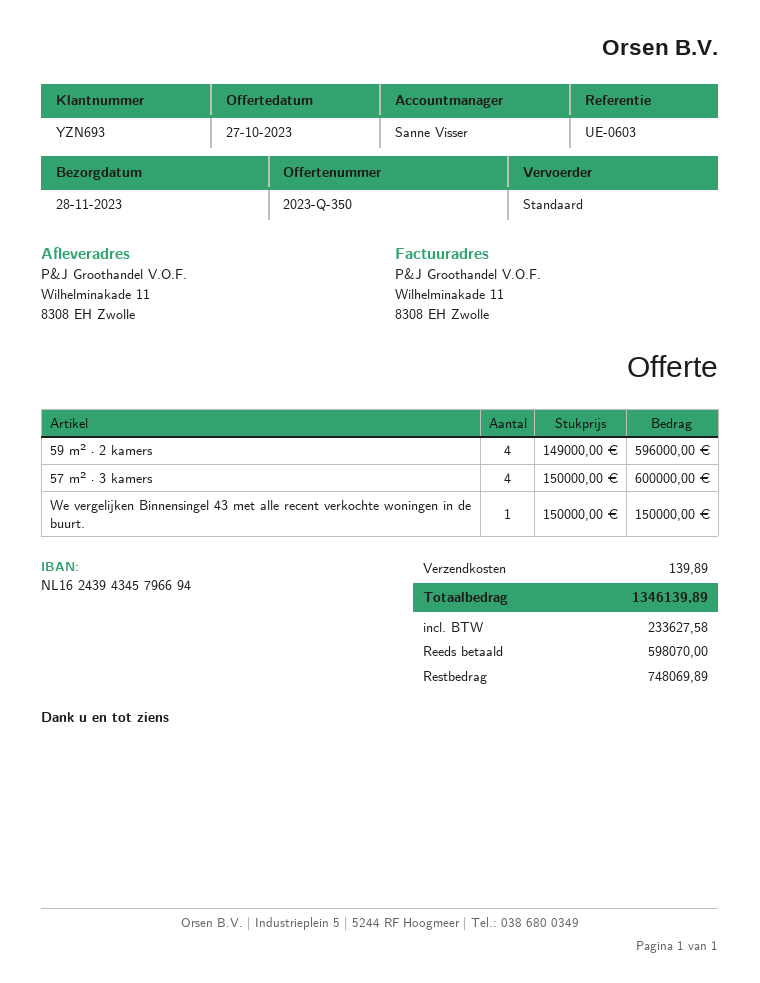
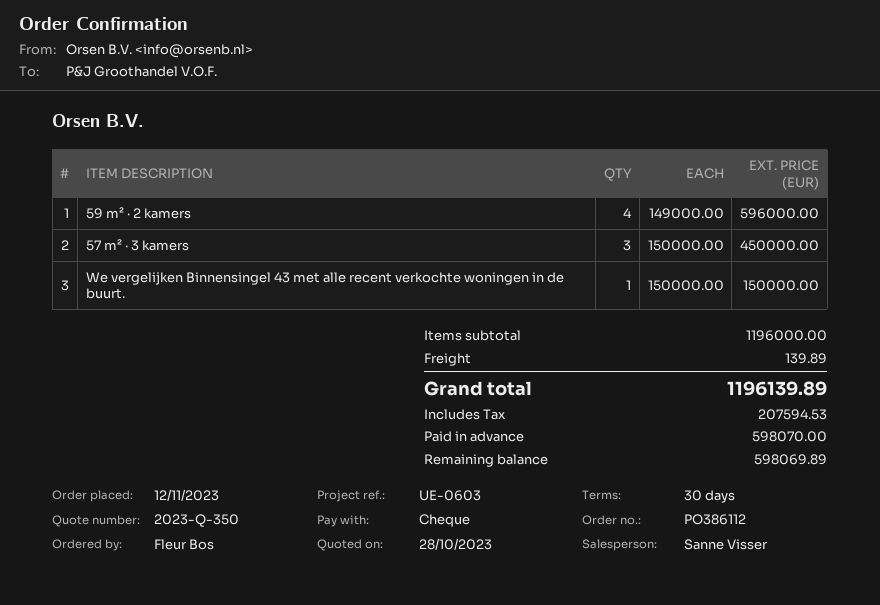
quote date: 2023-10-27 -> 2023-10-28
57 m² · 3 kamers: 4 x 150000.00 = 600000.00 -> 3 x 150000.00 = 450000.00
tax: 233627.58 -> 207594.53
total: 1346139.89 -> 1196139.89
balance: 748069.89 -> 598069.89

